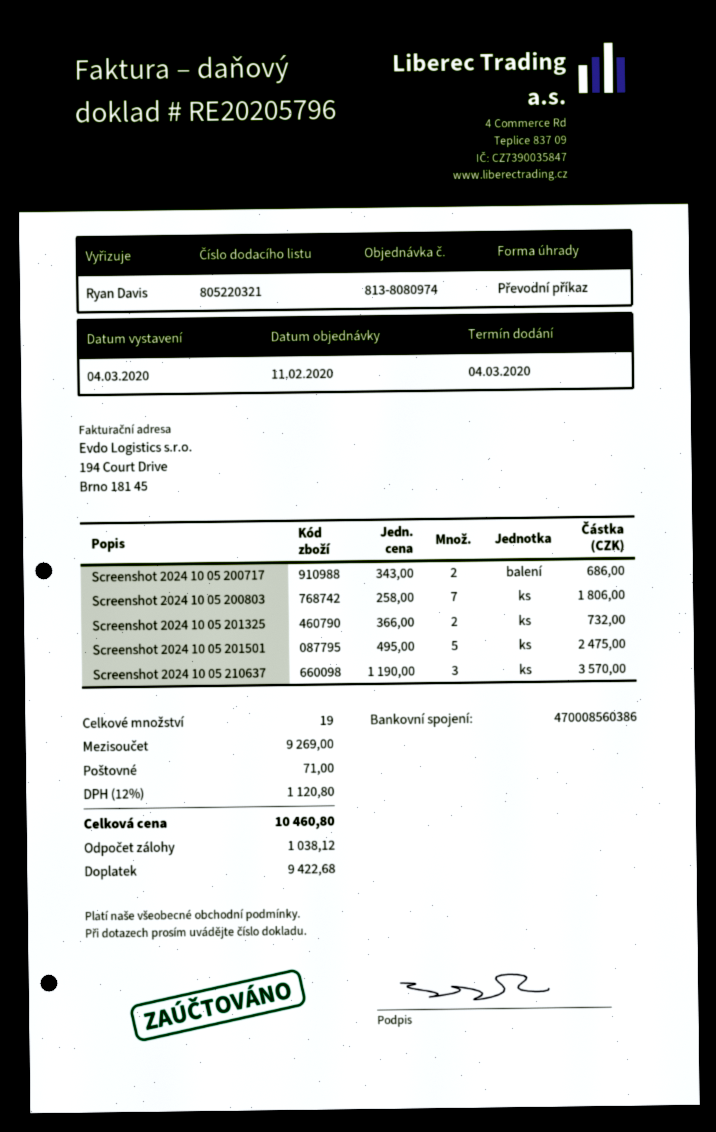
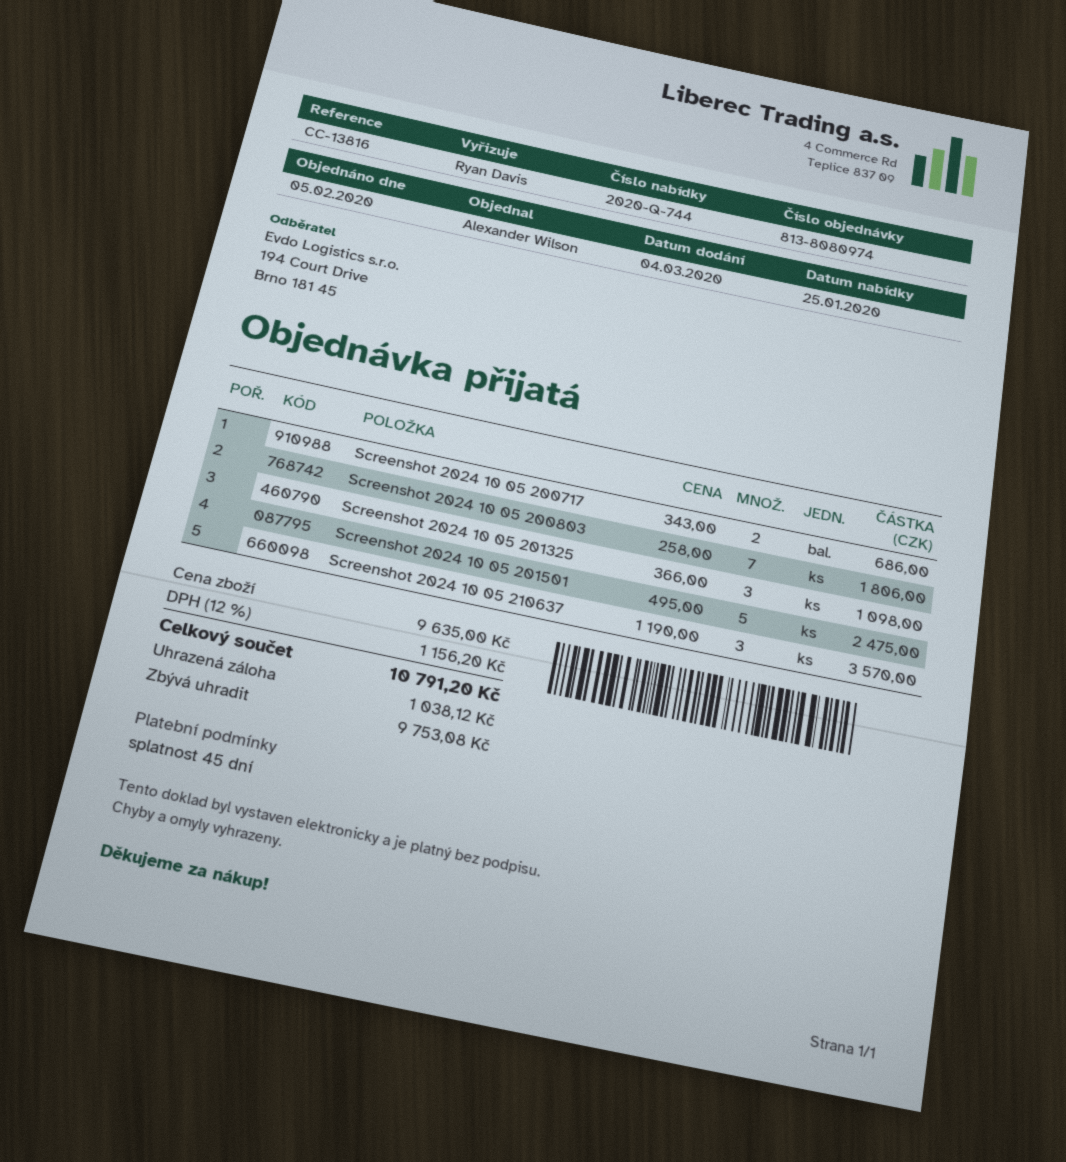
order date: 2020-02-11 -> 2020-02-05
Screenshot 2024 10 05 201325: 2 x 366.00 = 732.00 -> 3 x 366.00 = 1098.00
subtotal: 9269.00 -> 9635.00
shipping: 71.00 -> none
tax: 12% = 1120.80 -> 12% = 1156.20
total: 10460.80 -> 10791.20
balance: 9422.68 -> 9753.08

